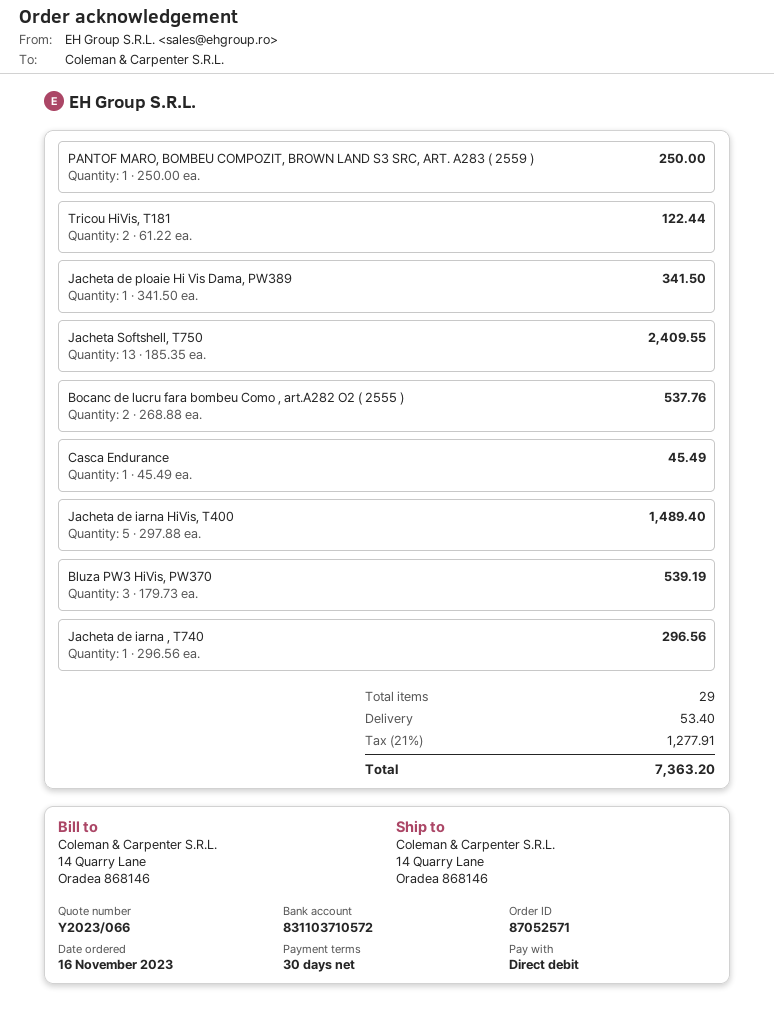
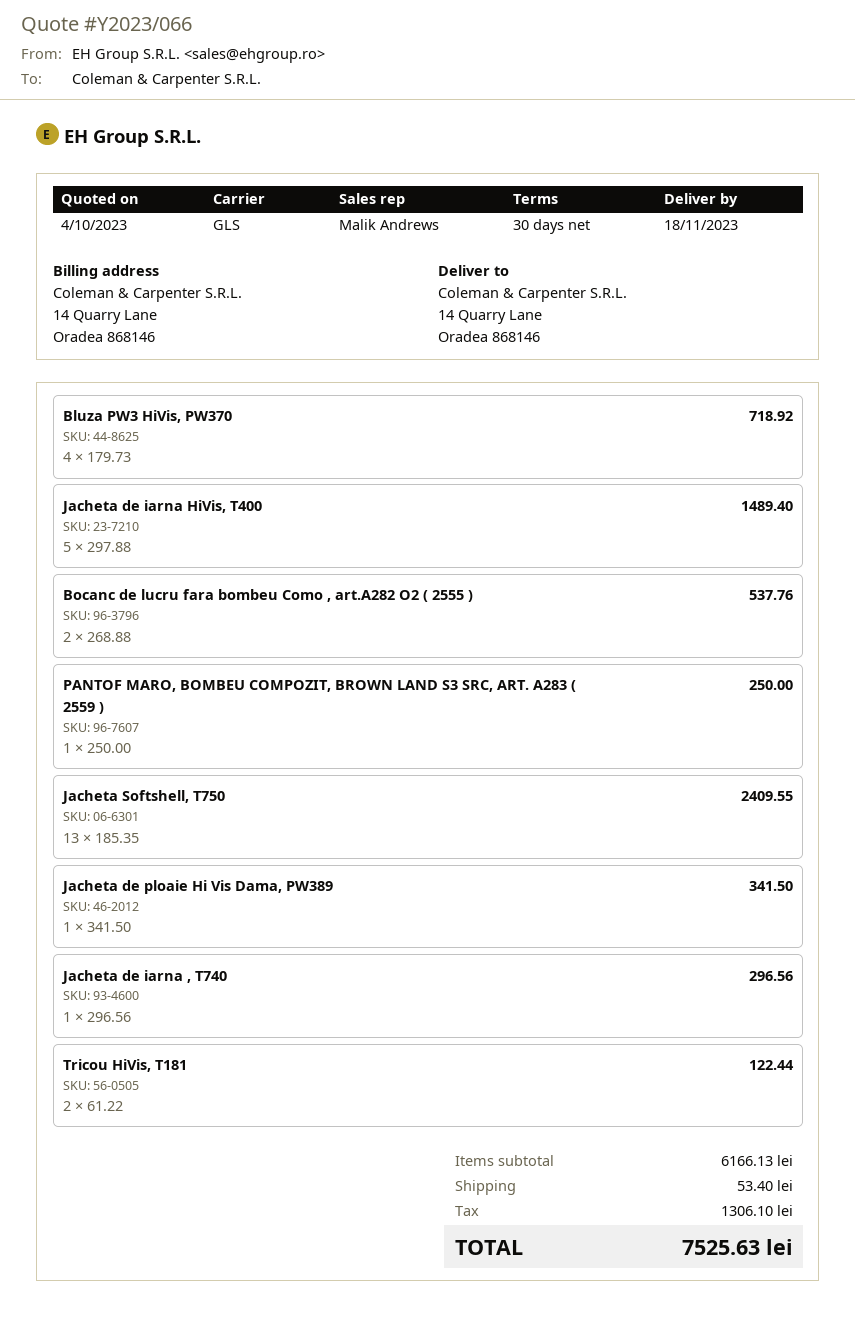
Casca Endurance: 1 x 45.49 = 45.49 -> none
Bluza PW3 HiVis, PW370: 3 x 179.73 = 539.19 -> 4 x 179.73 = 718.92
tax: 1277.91 -> 1306.10
total: 7363.20 -> 7525.63

